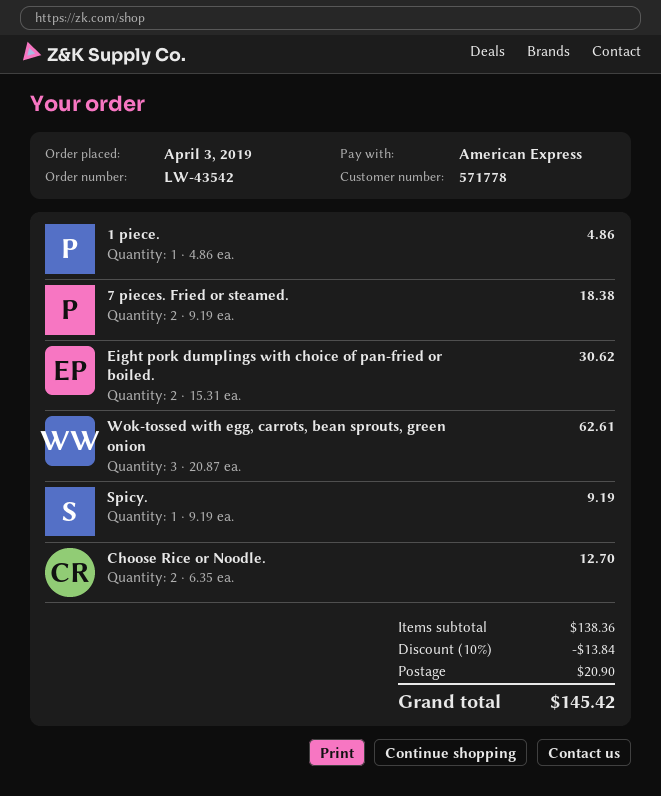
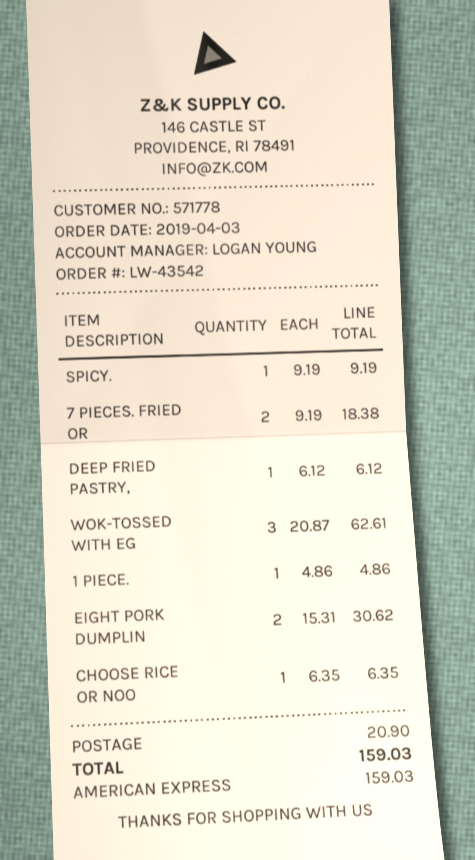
Choose Rice or Noodle.: 2 x 6.35 = 12.70 -> 1 x 6.35 = 6.35
DEEP FRIED PASTRY,: none -> 1 x 6.12 = 6.12
discount: 10% = 13.84 -> none
total: 145.42 -> 159.03

